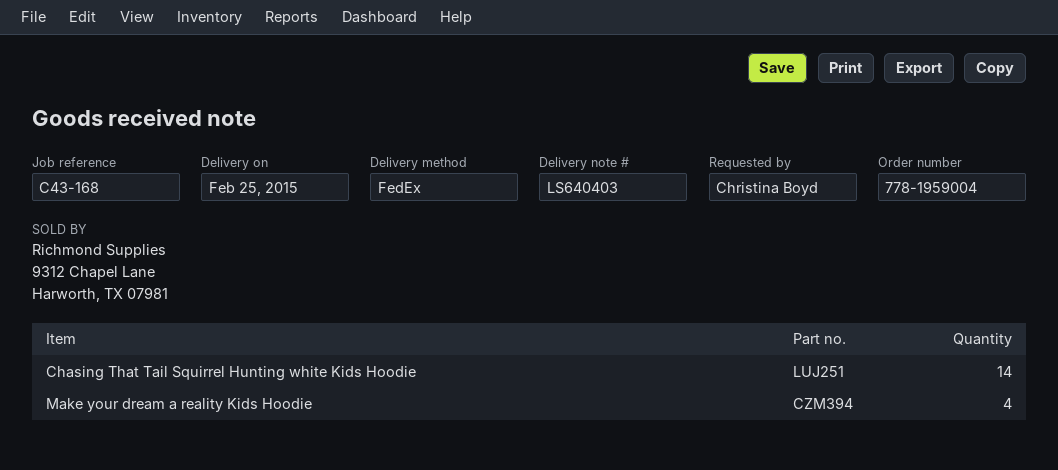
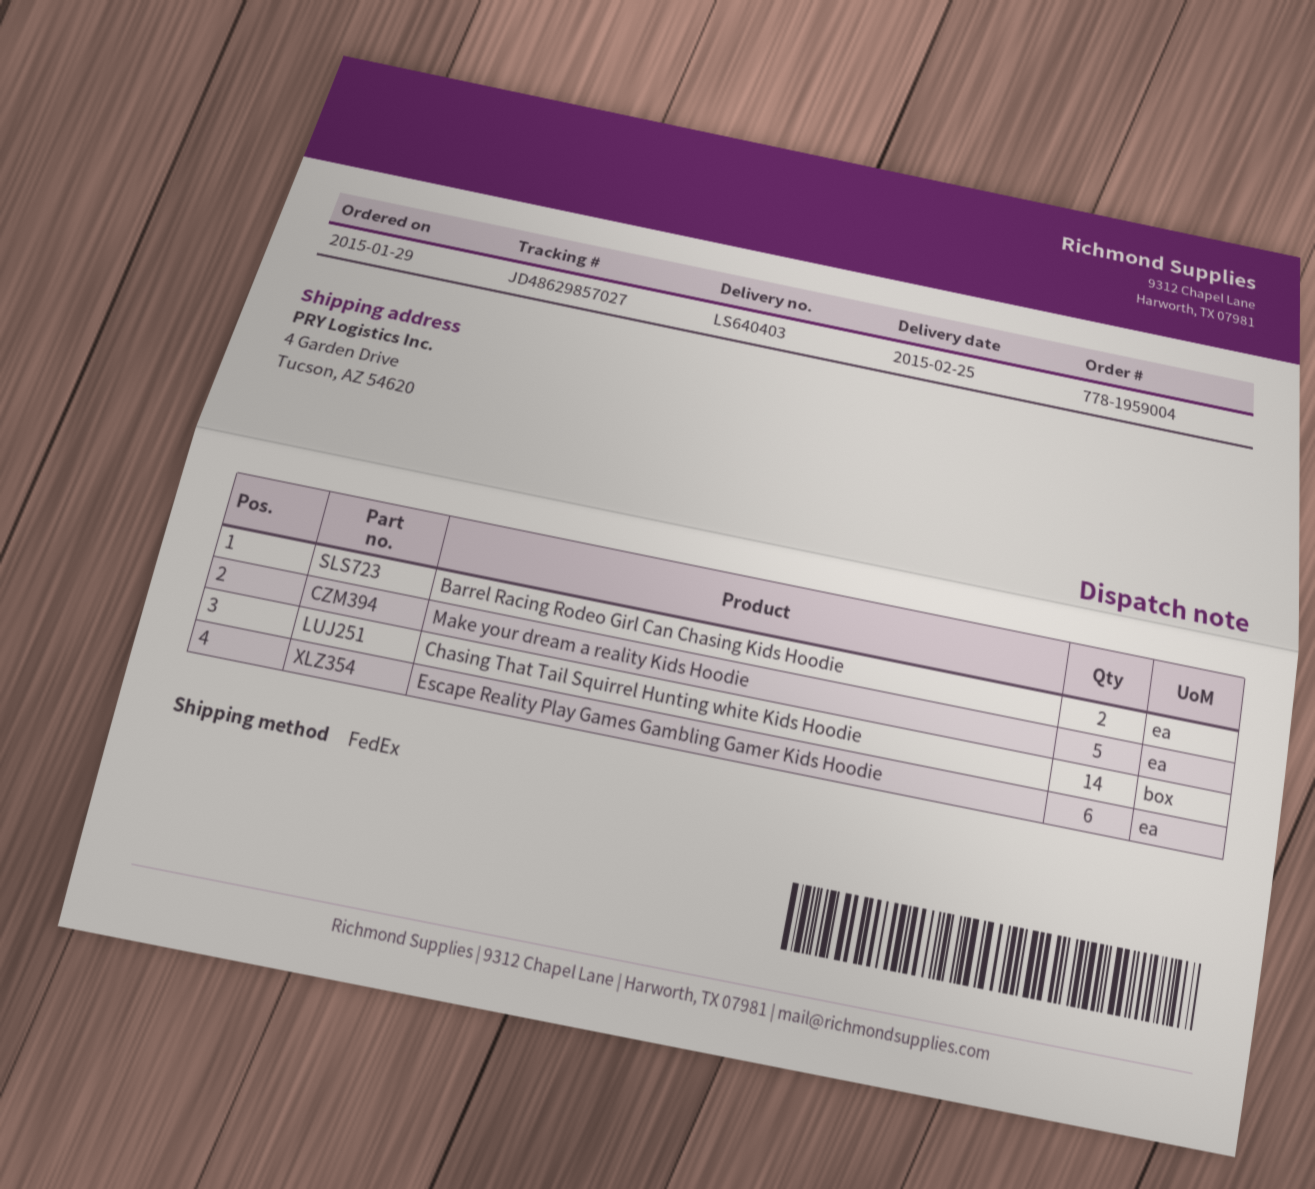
Make your dream a reality Kids Hoodie: 4 -> 5
Barrel Racing Rodeo Girl Can Chasing Kids Hoodie: none -> 2
Escape Reality Play Games Gambling Gamer Kids Hoodie: none -> 6

